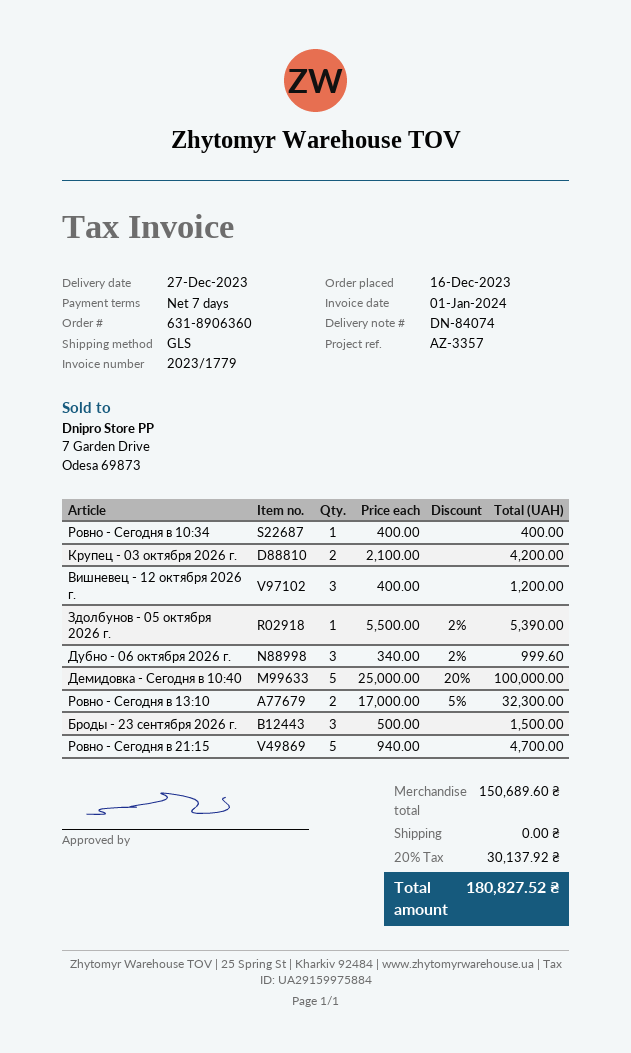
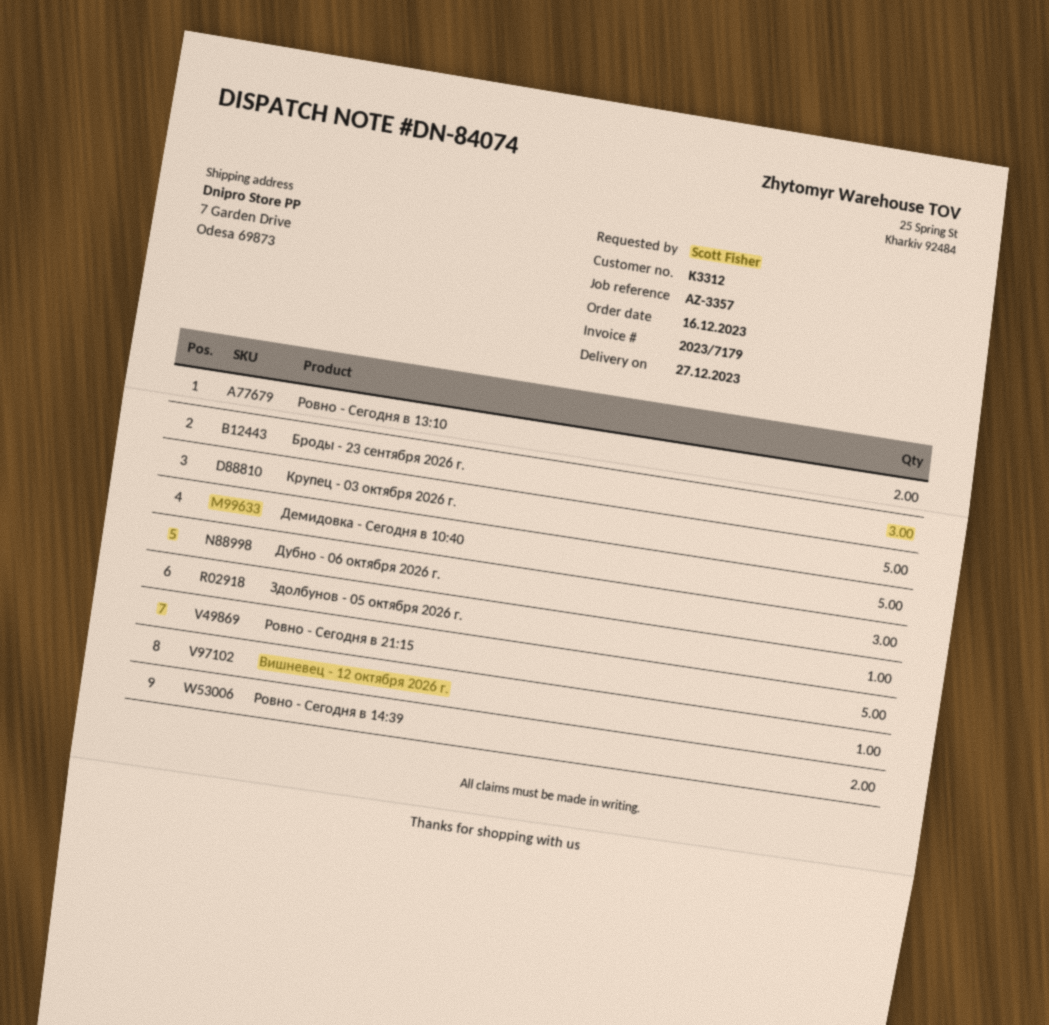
invoice number: 2023/1779 -> 2023/7179
Ровно - Сегодня в 10:34: 1 -> none
Крупец - 03 октября 2026 г.: 2 -> 5
Вишневец - 12 октября 2026 г.: 3 -> 1
Ровно - Сегодня в 14:39: none -> 2

